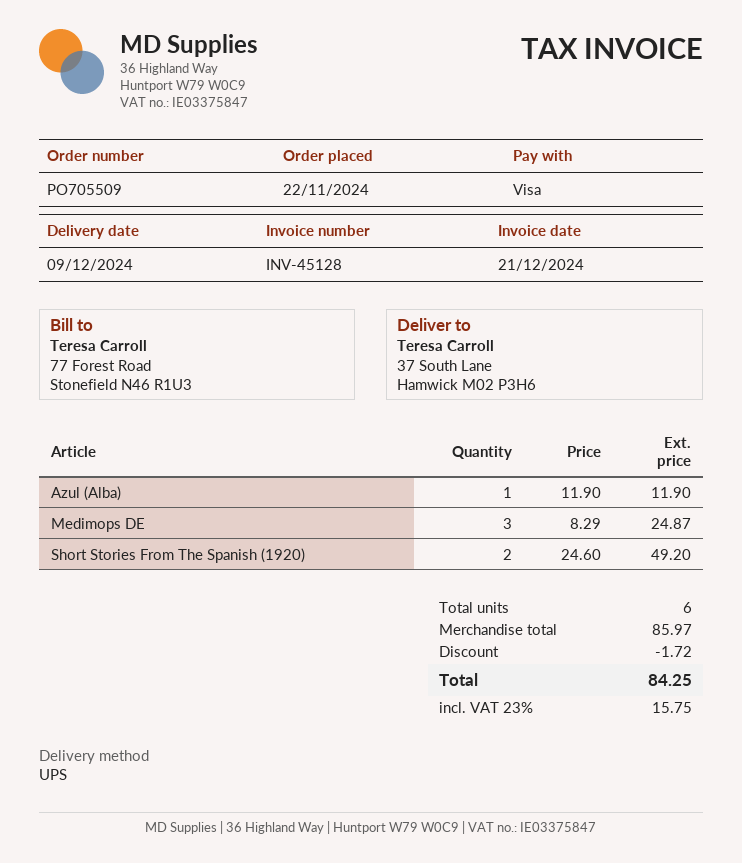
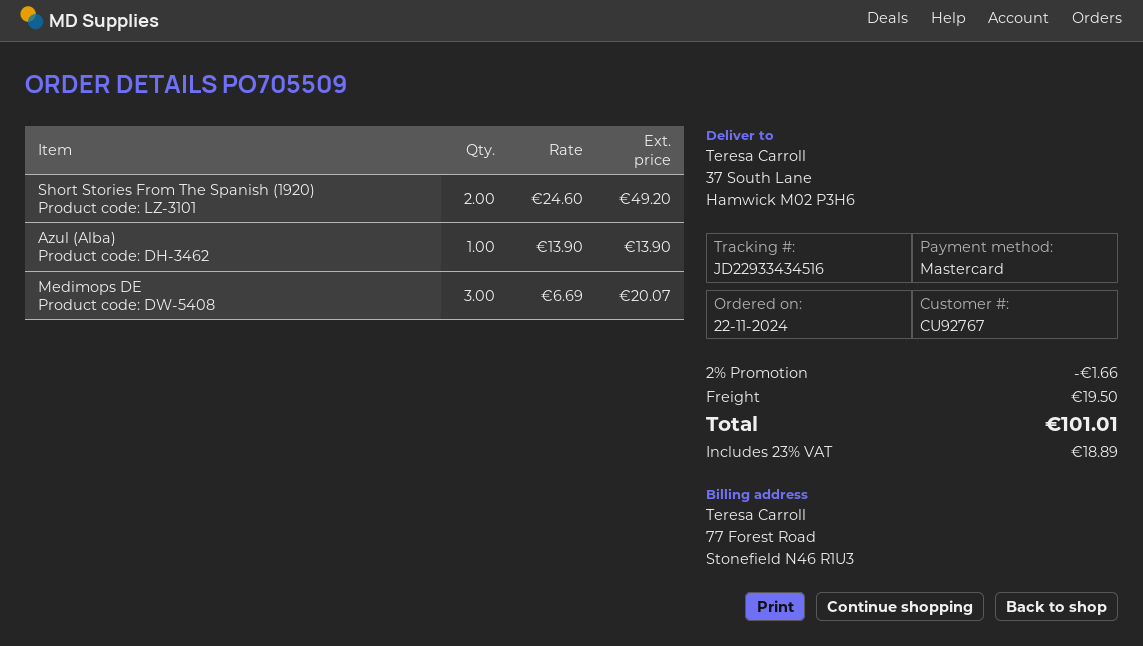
payment method: Visa -> Mastercard
Azul (Alba): 1 x 11.90 = 11.90 -> 1 x 13.90 = 13.90
Medimops DE: 3 x 8.29 = 24.87 -> 3 x 6.69 = 20.07
discount: 1.72 -> 1.66
shipping: none -> 19.50
tax: 23% = 15.75 -> 23% = 18.89
total: 84.25 -> 101.01

